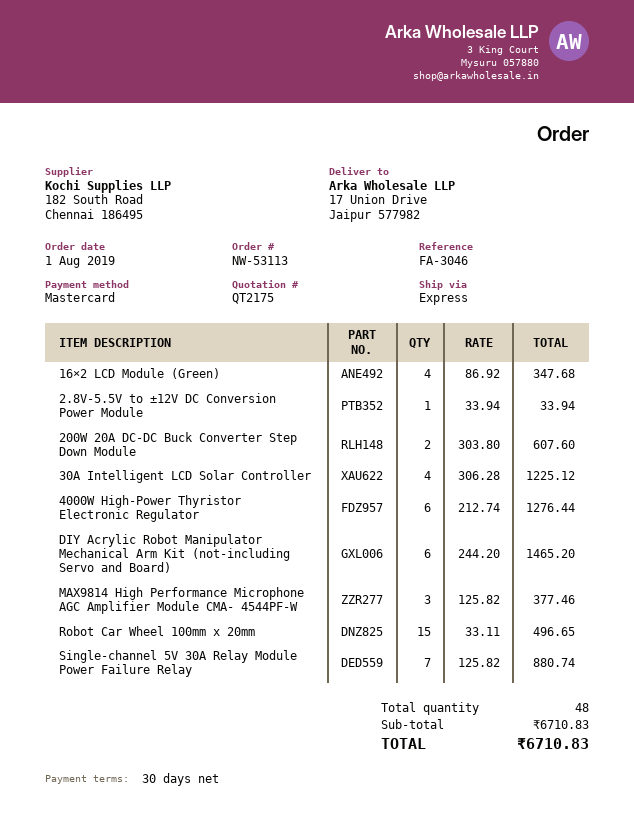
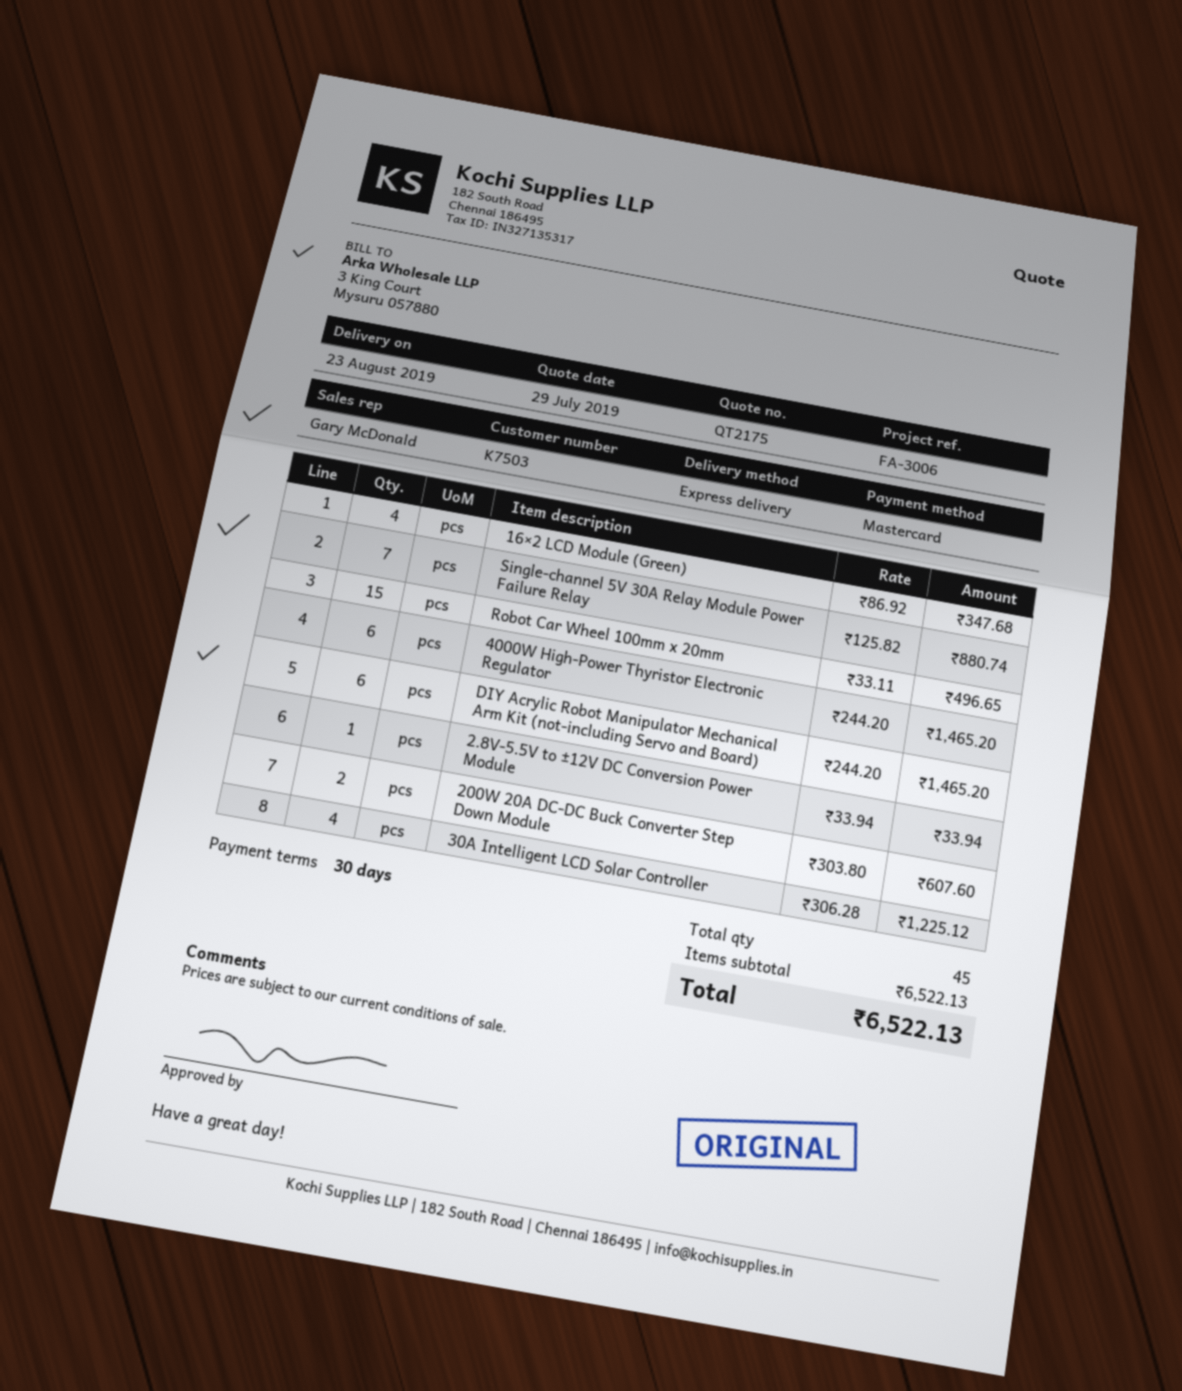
reference: FA-3046 -> FA-3006
4000W High-Power Thyristor Electronic Regulator: 6 x 212.74 = 1276.44 -> 6 x 244.20 = 1465.20
MAX9814 High Performance Microphone AGC Amplifier Module CMA- 4544PF-W: 3 x 125.82 = 377.46 -> none
total quantity: 48 -> 45
subtotal: 6710.83 -> 6522.13
total: 6710.83 -> 6522.13

